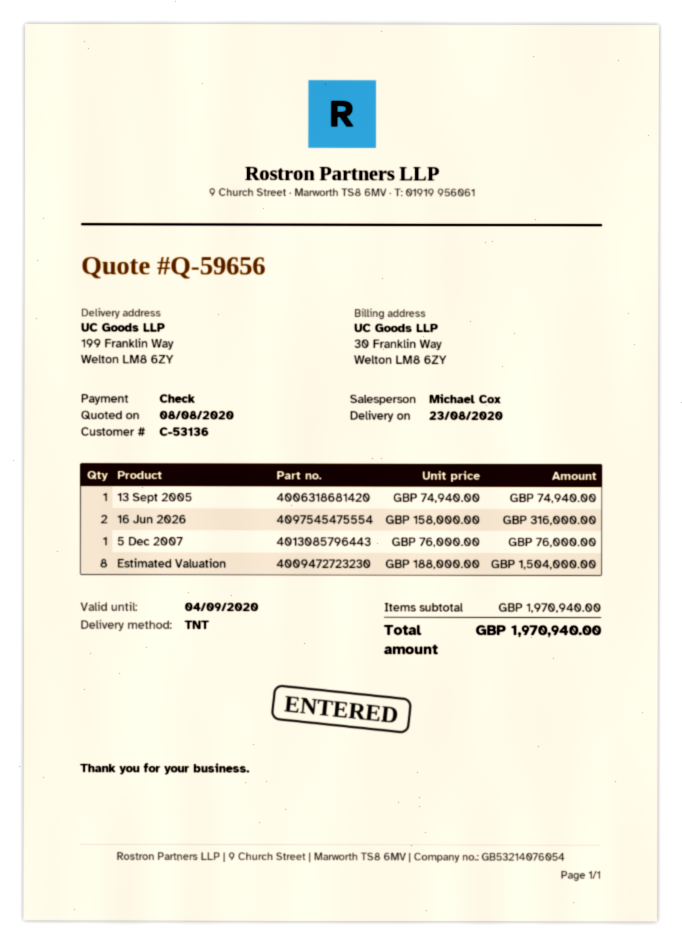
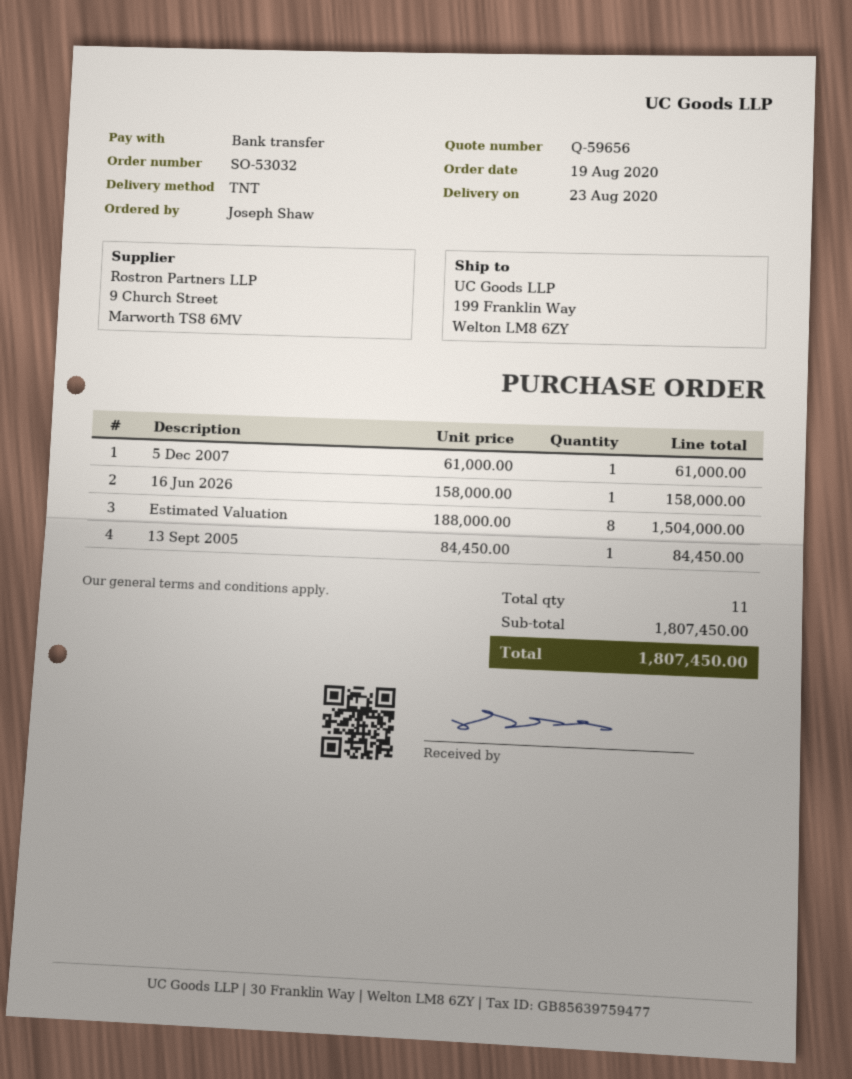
payment method: cheque -> bank transfer
13 Sept 2005: 1 x 74940.00 = 74940.00 -> 1 x 84450.00 = 84450.00
16 Jun 2026: 2 x 158000.00 = 316000.00 -> 1 x 158000.00 = 158000.00
5 Dec 2007: 1 x 76000.00 = 76000.00 -> 1 x 61000.00 = 61000.00
subtotal: 1970940.00 -> 1807450.00
total: 1970940.00 -> 1807450.00

